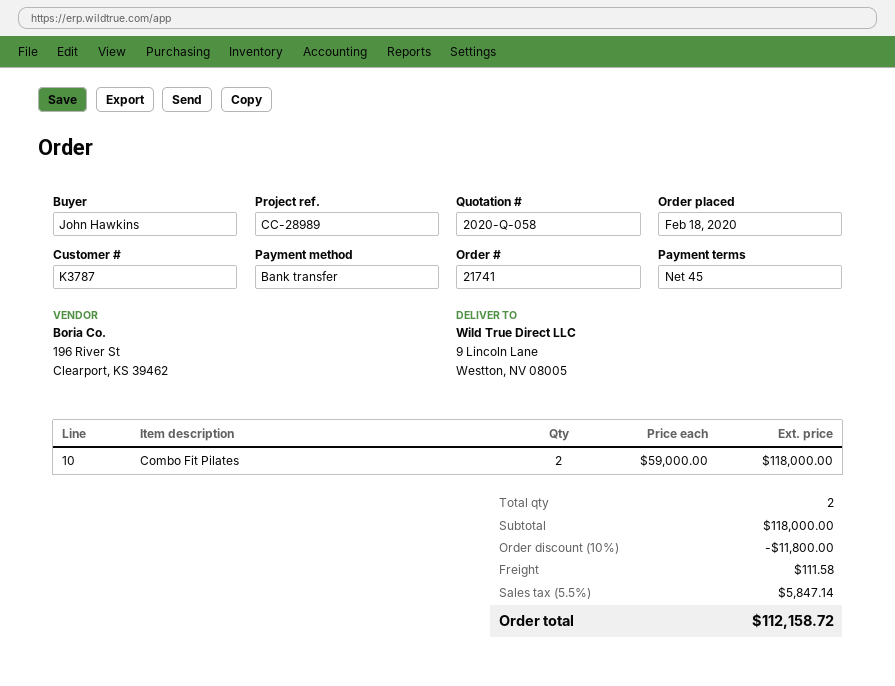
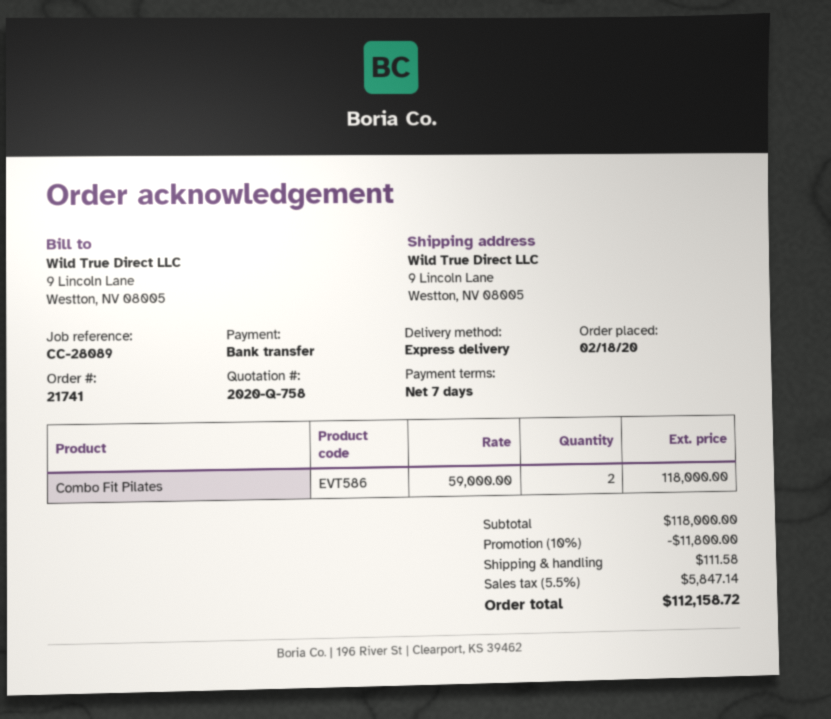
quote number: 2020-Q-058 -> 2020-Q-758
payment terms: 45 days -> 7 days
reference: CC-28989 -> CC-28089

